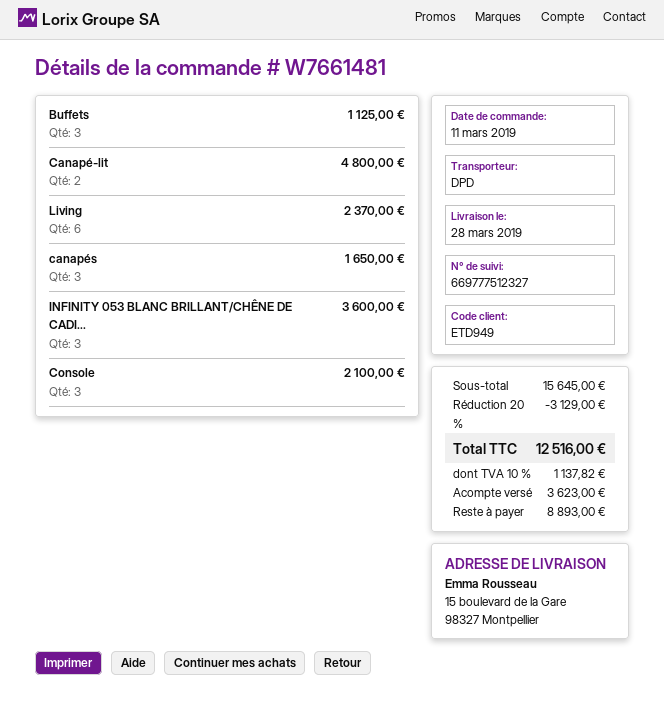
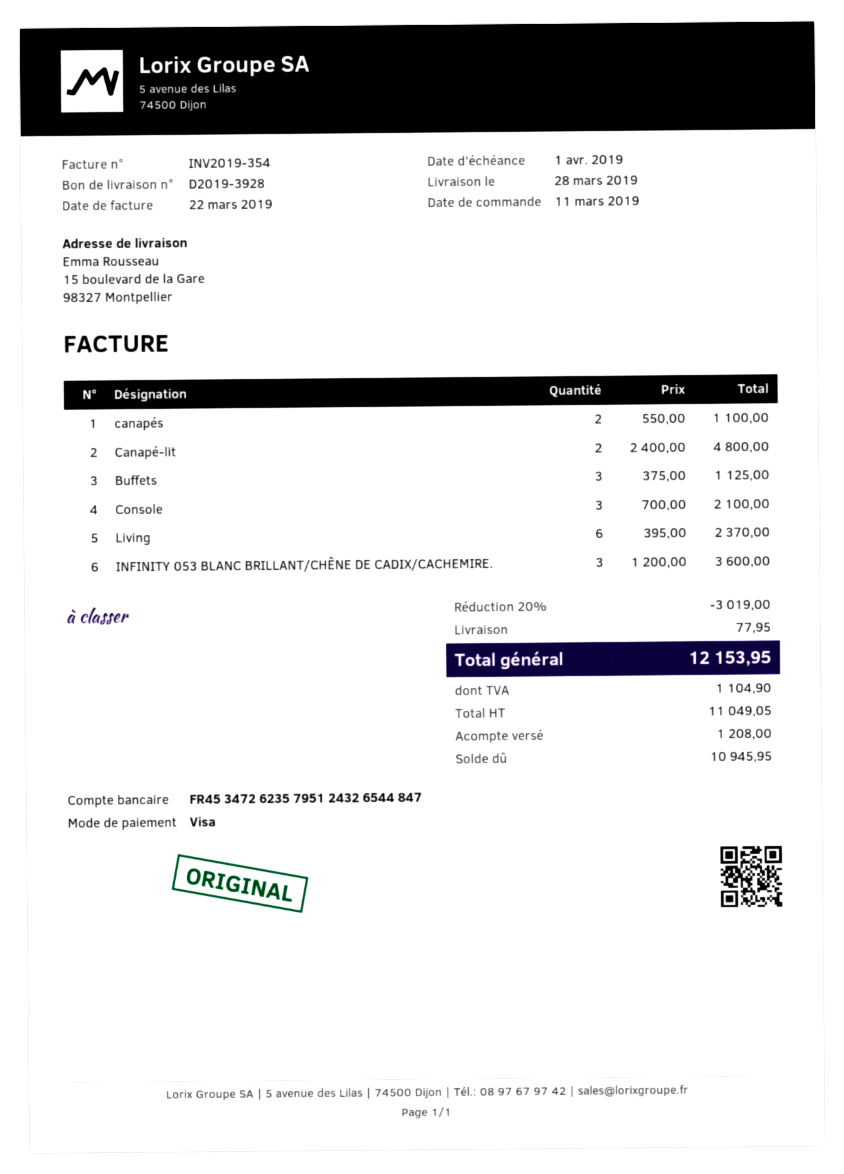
canapés: 3 for 1650.00 -> 2 for 1100.00
discount: 20% = 3129.00 -> 20% = 3019.00
shipping: none -> 77.95
tax: 1137.82 -> 1104.90
total: 12516.00 -> 12153.95
deposit: 3623.00 -> 1208.00
balance: 8893.00 -> 10945.95

